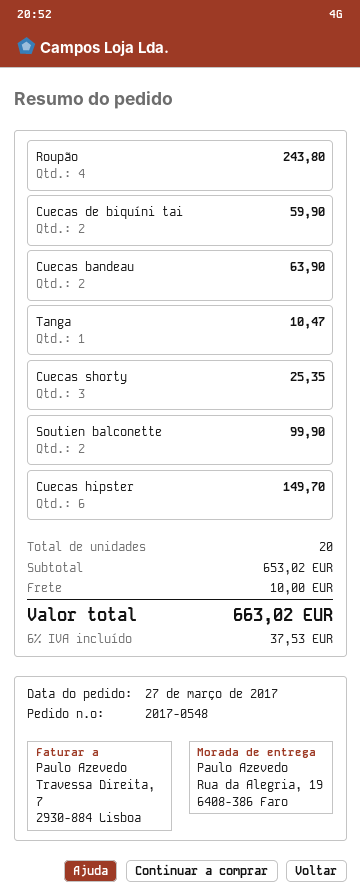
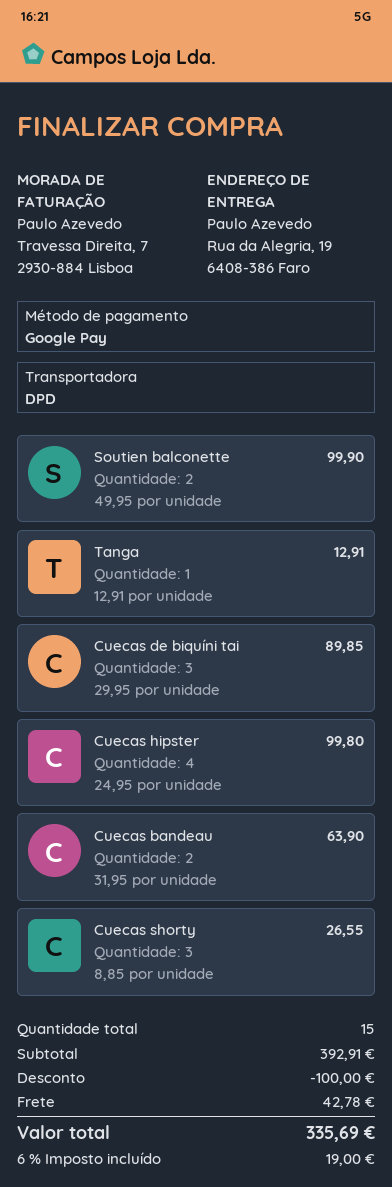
Roupão: 4 for 243.80 -> none
Cuecas de biquíni tai: 2 for 59.90 -> 3 for 89.85
Tanga: 1 for 10.47 -> 1 for 12.91
Cuecas shorty: 3 for 25.35 -> 3 for 26.55
Cuecas hipster: 6 for 149.70 -> 4 for 99.80
total quantity: 20 -> 15
subtotal: 653.02 -> 392.91
discount: none -> 100.00
shipping: 10.00 -> 42.78
tax: 6% = 37.53 -> 6% = 19.00
total: 663.02 -> 335.69

